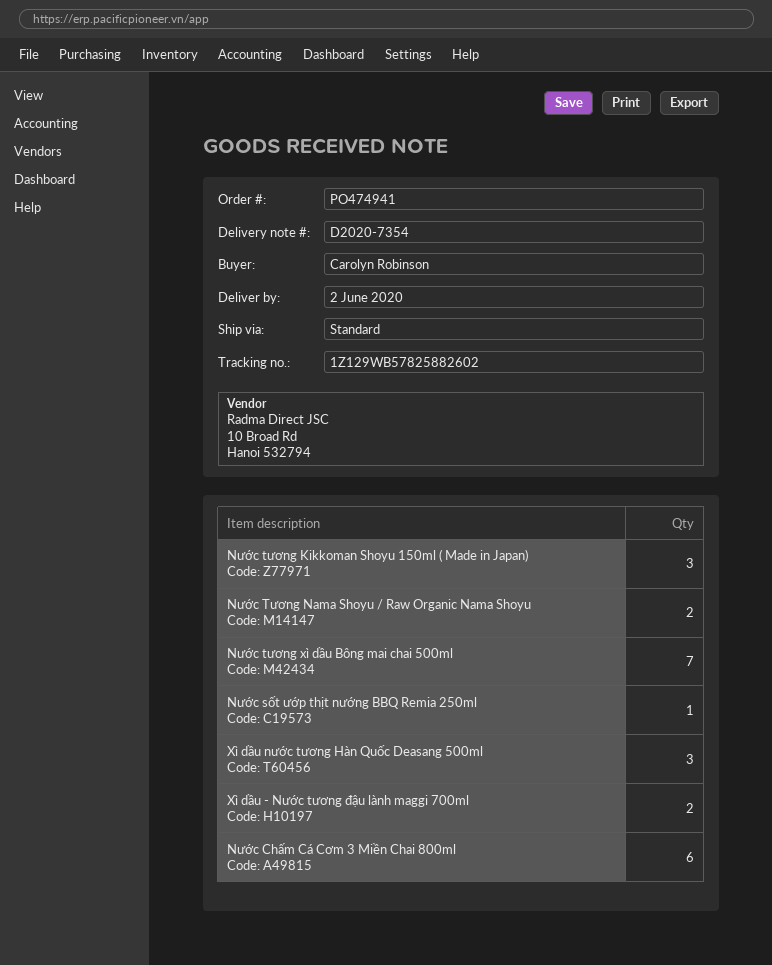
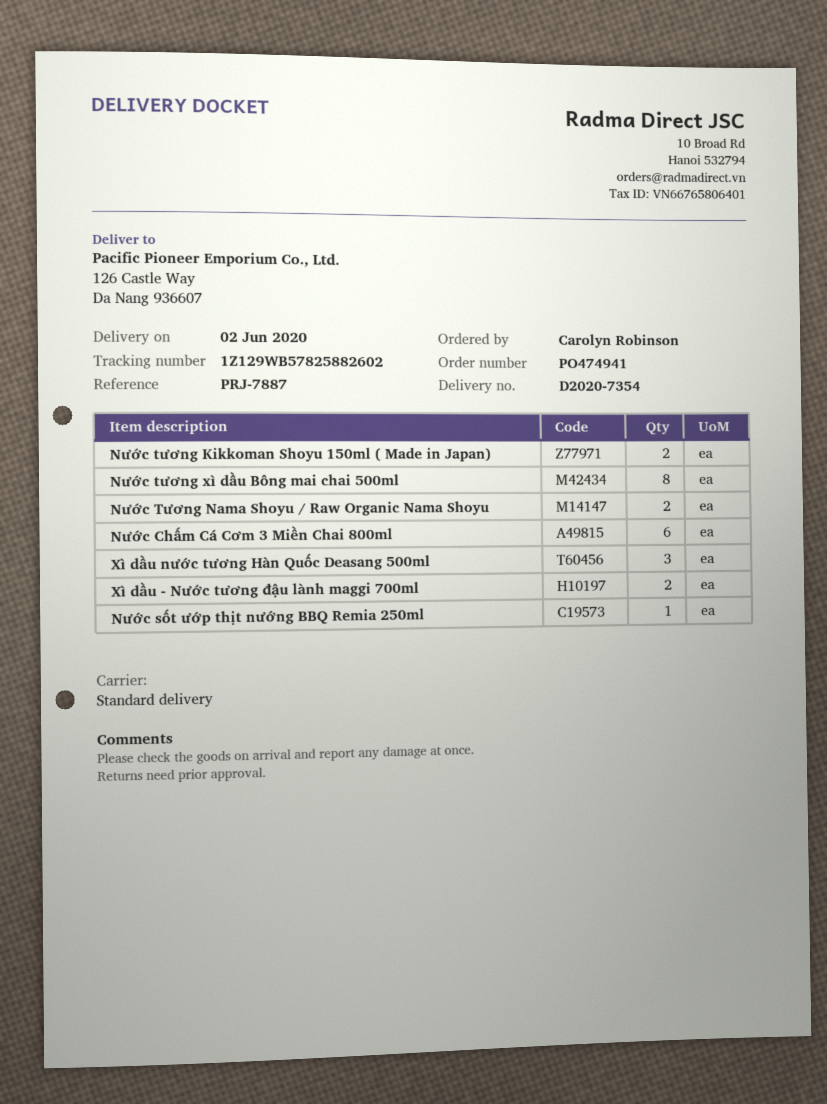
Nước tương Kikkoman Shoyu 150ml ( Made in Japan): 3 -> 2
Nước tương xì dầu Bông mai chai 500ml: 7 -> 8

